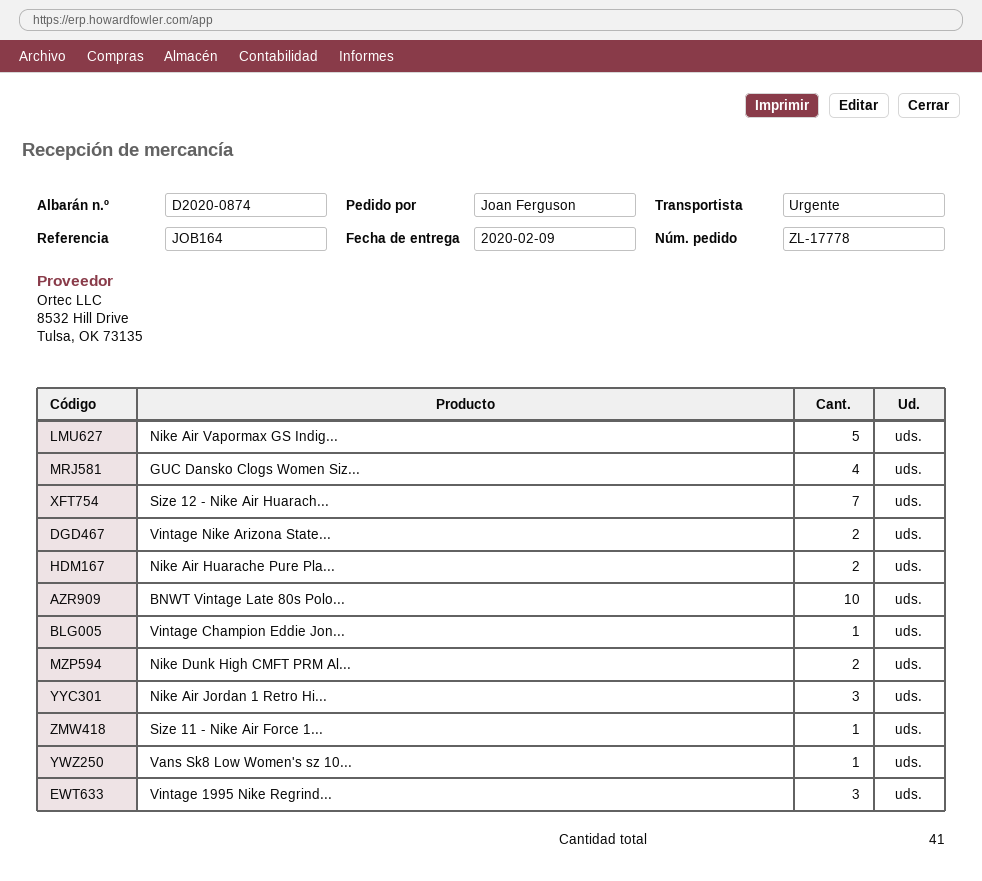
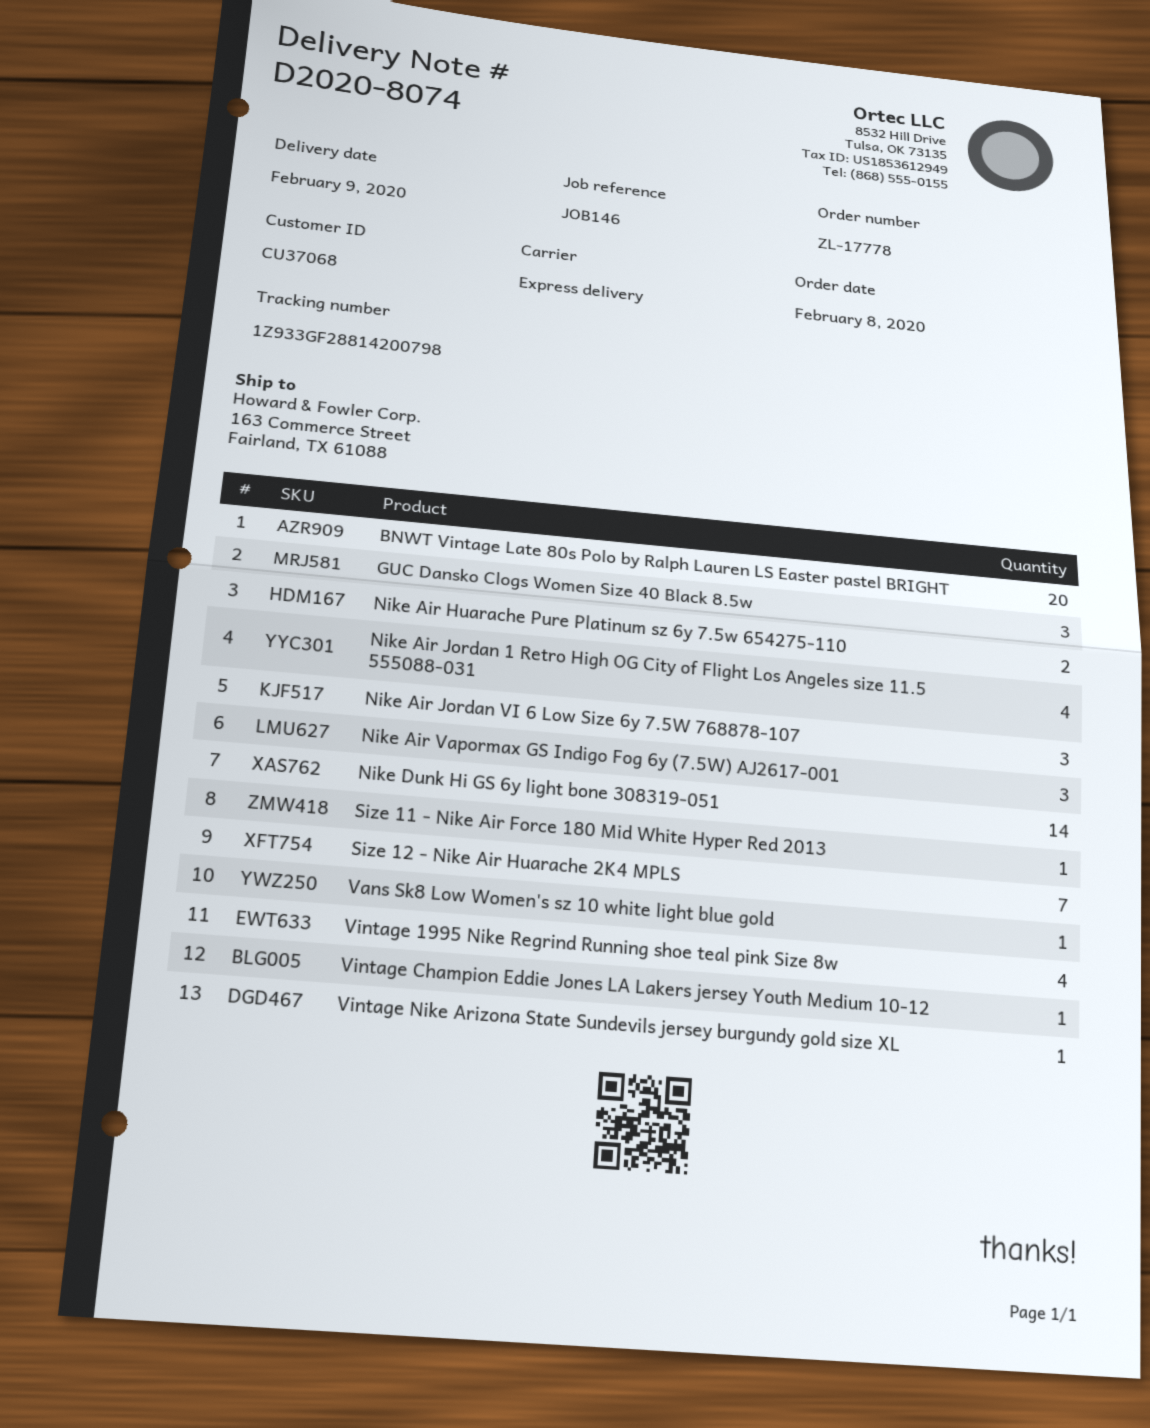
delivery note number: D2020-0874 -> D2020-8074
reference: JOB164 -> JOB146
Nike Air Vapormax GS Indig...: 5 -> 3
GUC Dansko Clogs Women Siz...: 4 -> 3
Vintage Nike Arizona State...: 2 -> 1
BNWT Vintage Late 80s Polo...: 10 -> 20
Nike Dunk High CMFT PRM Al...: 2 -> none
Nike Air Jordan 1 Retro Hi...: 3 -> 4
Vintage 1995 Nike Regrind...: 3 -> 4
Nike Air Jordan VI 6 Low Size 6y 7.5W 768878-107: none -> 3
Nike Dunk Hi GS 6y light bone 308319-051: none -> 14

